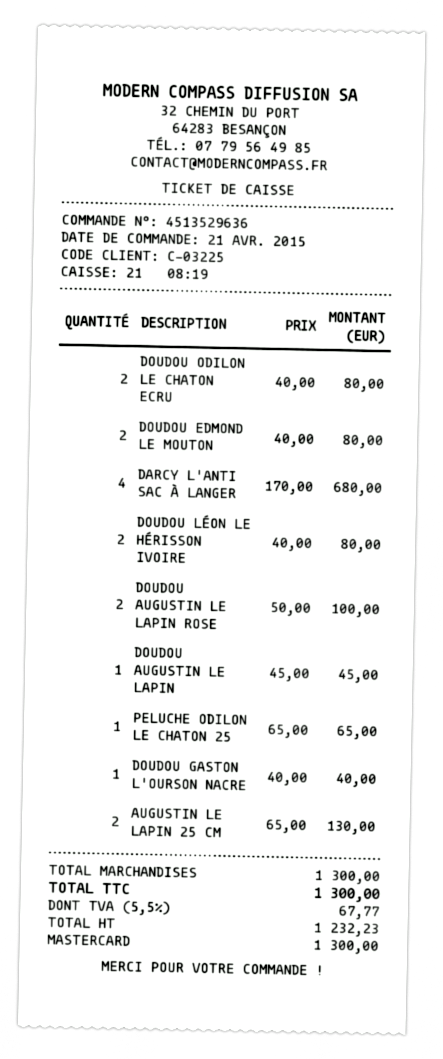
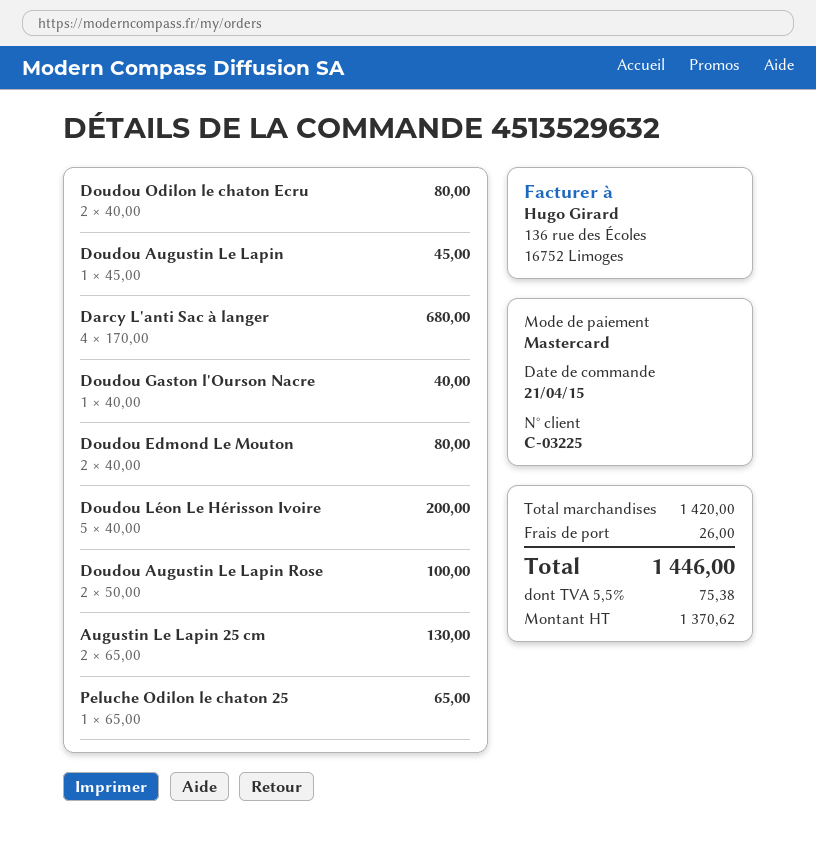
order number: 4513529636 -> 4513529632
DOUDOU LÉON LE HÉRISSON IVOIRE: 2 x 40.00 = 80.00 -> 5 x 40.00 = 200.00
subtotal: 1300.00 -> 1420.00
shipping: none -> 26.00
net: 1232.23 -> 1370.62
tax: 5.5% = 67.77 -> 5.5% = 75.38
total: 1300.00 -> 1446.00

